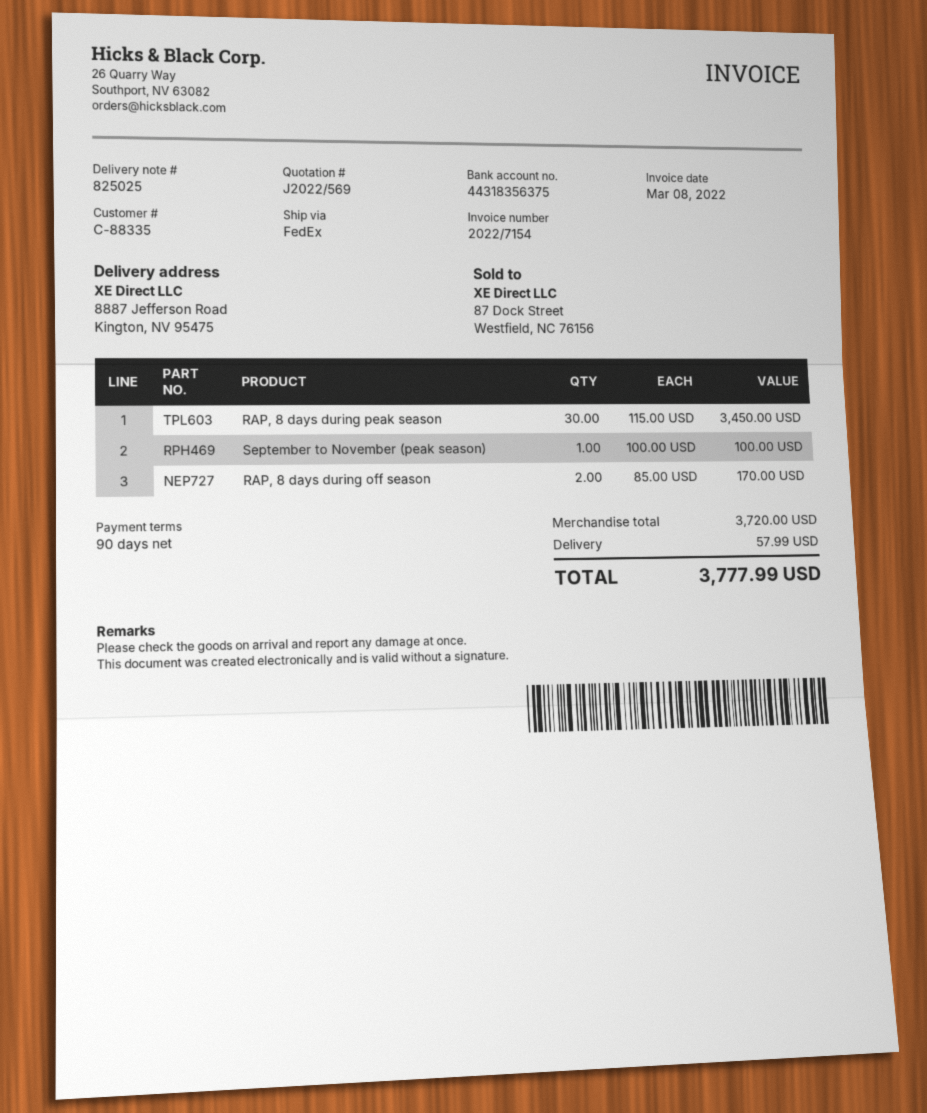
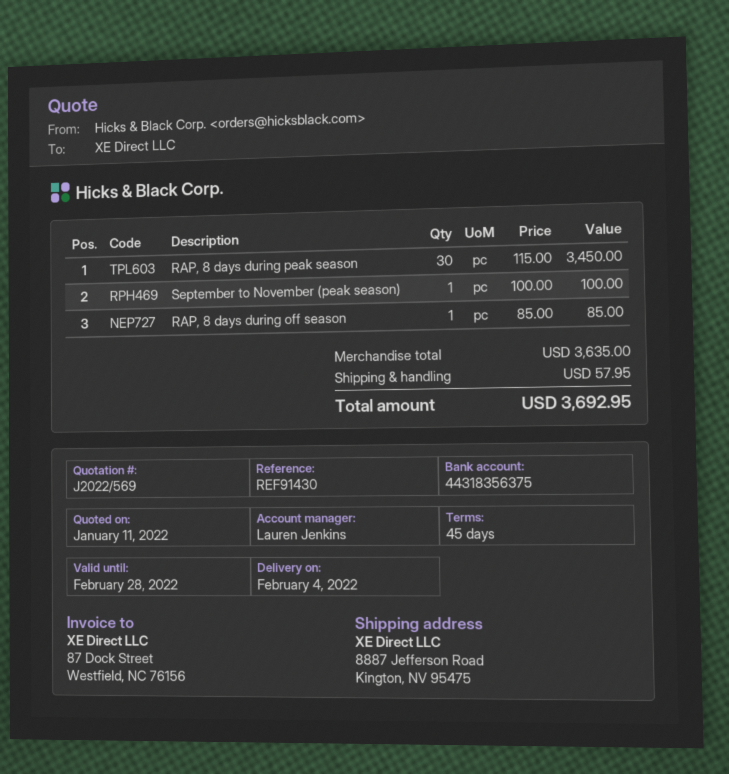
payment terms: 90 days -> 45 days
RAP, 8 days during off season: 2 x 85.00 = 170.00 -> 1 x 85.00 = 85.00
subtotal: 3720.00 -> 3635.00
shipping: 57.99 -> 57.95
total: 3777.99 -> 3692.95

